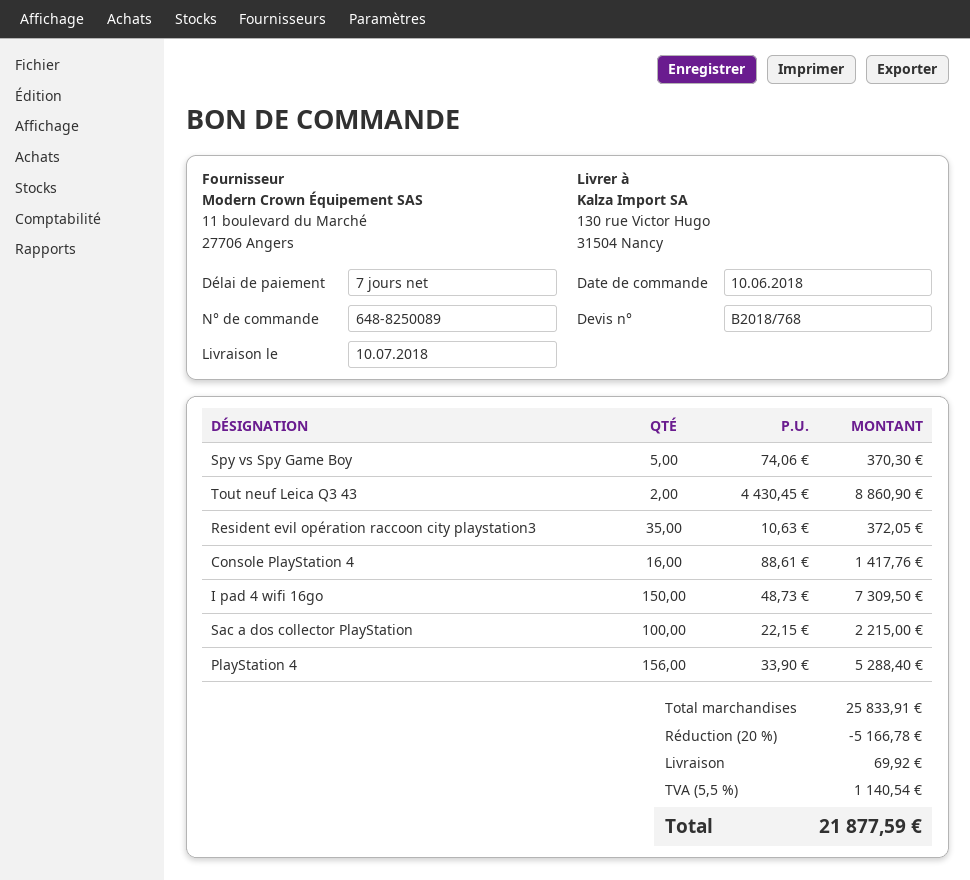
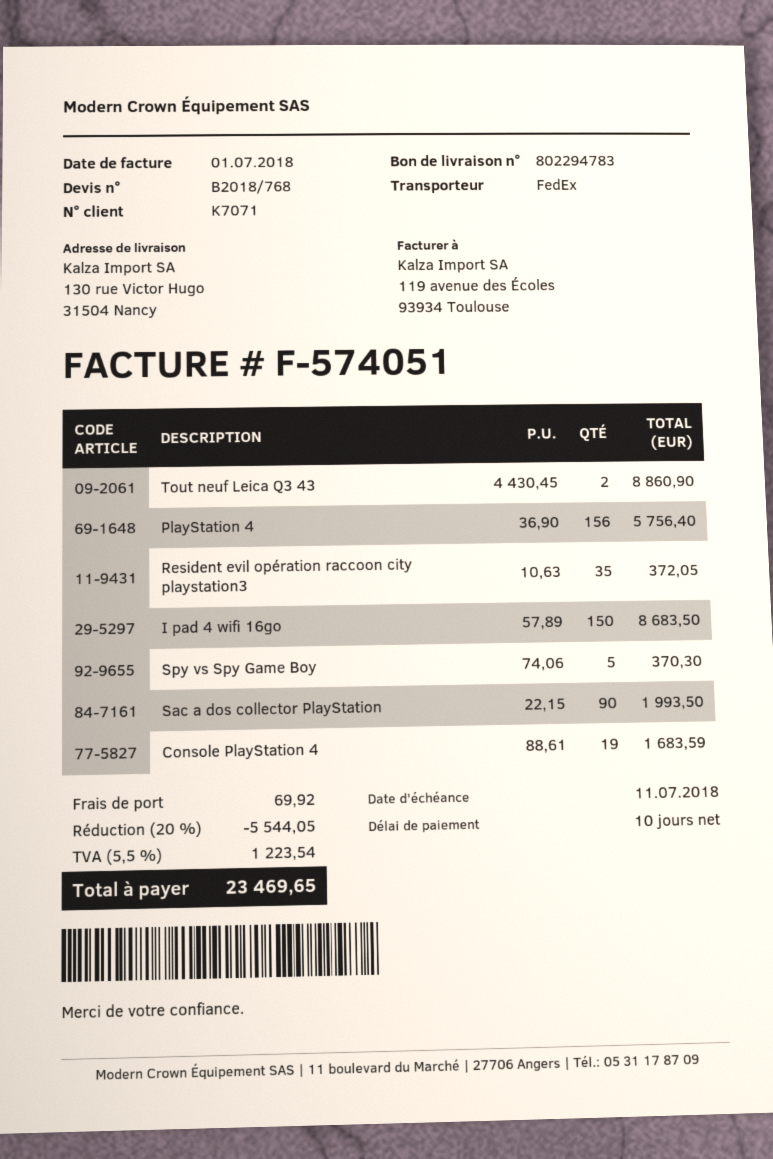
payment terms: 7 days -> 10 days
Console PlayStation 4: 16 x 88.61 = 1417.76 -> 19 x 88.61 = 1683.59
I pad 4 wifi 16go: 150 x 48.73 = 7309.50 -> 150 x 57.89 = 8683.50
Sac a dos collector PlayStation: 100 x 22.15 = 2215.00 -> 90 x 22.15 = 1993.50
PlayStation 4: 156 x 33.90 = 5288.40 -> 156 x 36.90 = 5756.40
discount: 20% = 5166.78 -> 20% = 5544.05
tax: 5.5% = 1140.54 -> 5.5% = 1223.54
total: 21877.59 -> 23469.65

